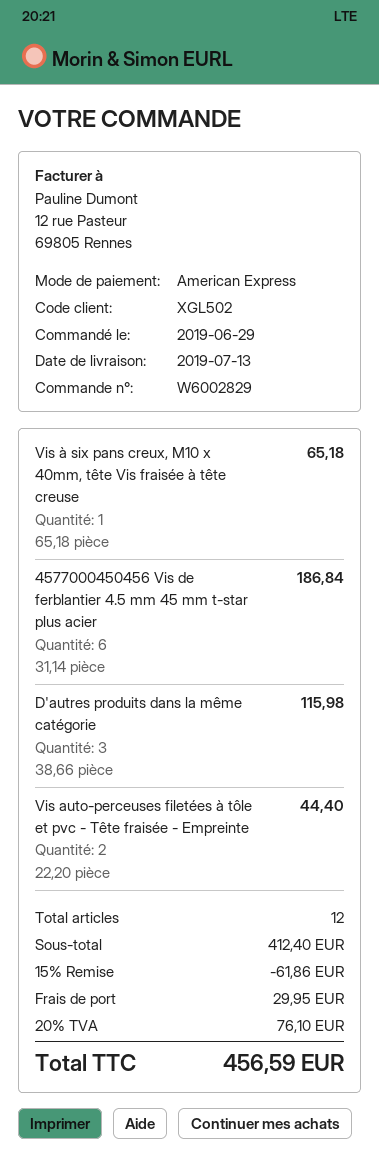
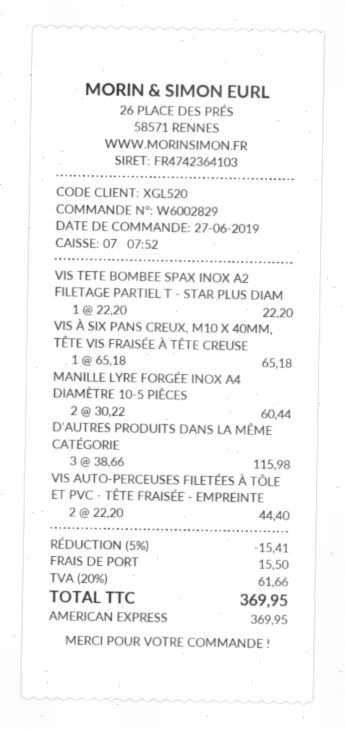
order date: 2019-06-29 -> 2019-06-27
customer number: XGL502 -> XGL520
4577000450456 Vis de ferblantier 4.5 mm 45 mm t-star plus acier: 6 x 31.14 = 186.84 -> none
VIS TETE BOMBEE SPAX INOX A2 FILETAGE PARTIEL T - STAR PLUS DIAM: none -> 1 x 22.20 = 22.20
MANILLE LYRE FORGÉE INOX A4 DIAMÈTRE 10-5 PIÈCES: none -> 2 x 30.22 = 60.44
discount: 15% = 61.86 -> 5% = 15.41
shipping: 29.95 -> 15.50
tax: 20% = 76.10 -> 20% = 61.66
total: 456.59 -> 369.95

